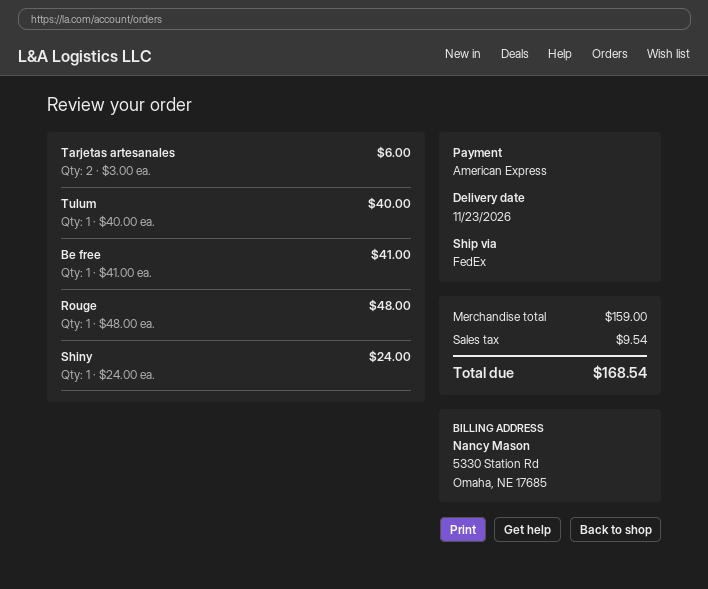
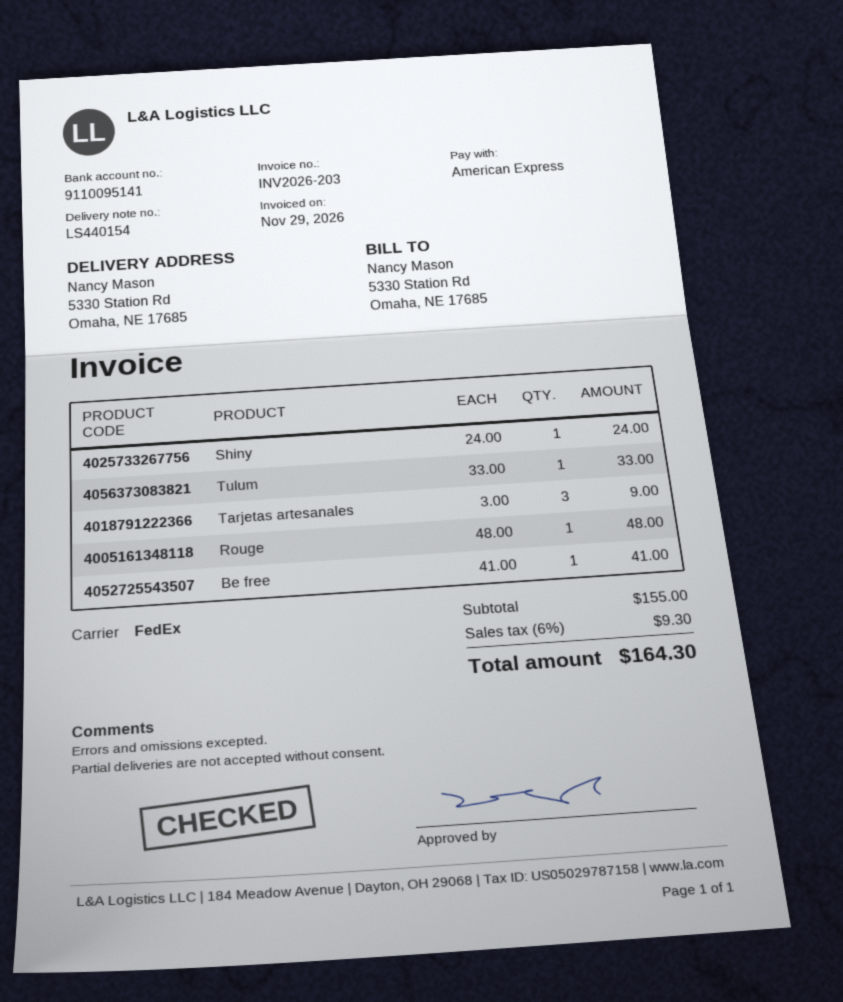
Tarjetas artesanales: 2 x 3.00 = 6.00 -> 3 x 3.00 = 9.00
Tulum: 1 x 40.00 = 40.00 -> 1 x 33.00 = 33.00
subtotal: 159.00 -> 155.00
tax: 9.54 -> 9.30
total: 168.54 -> 164.30

